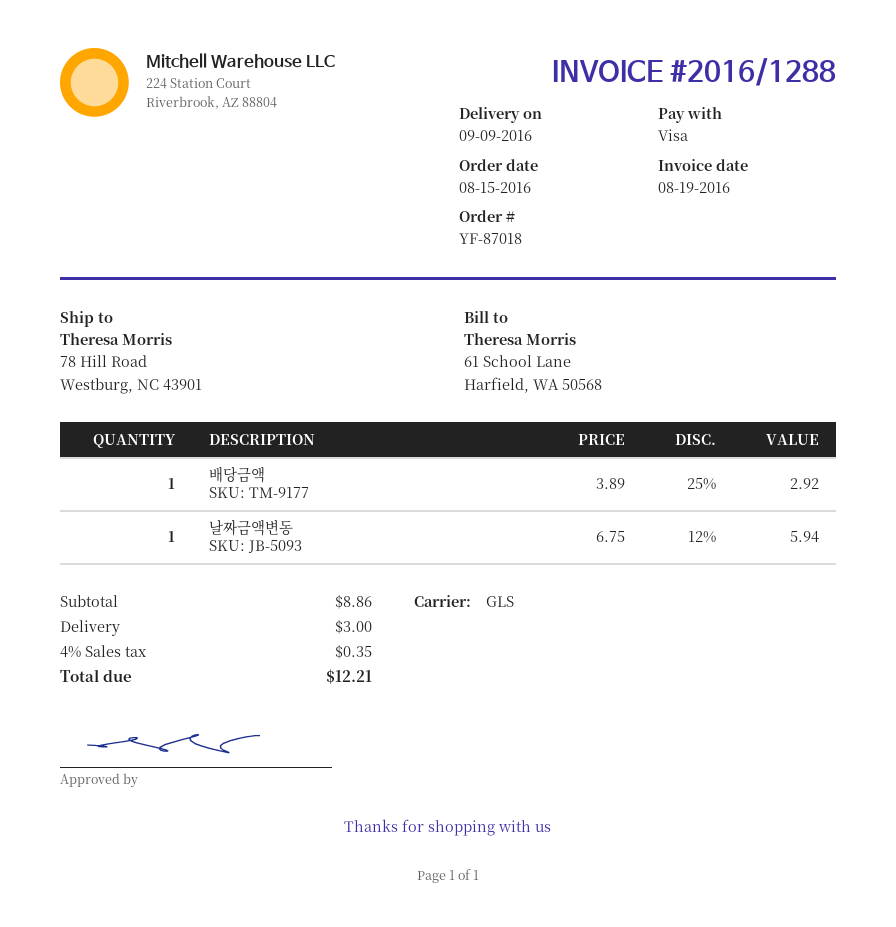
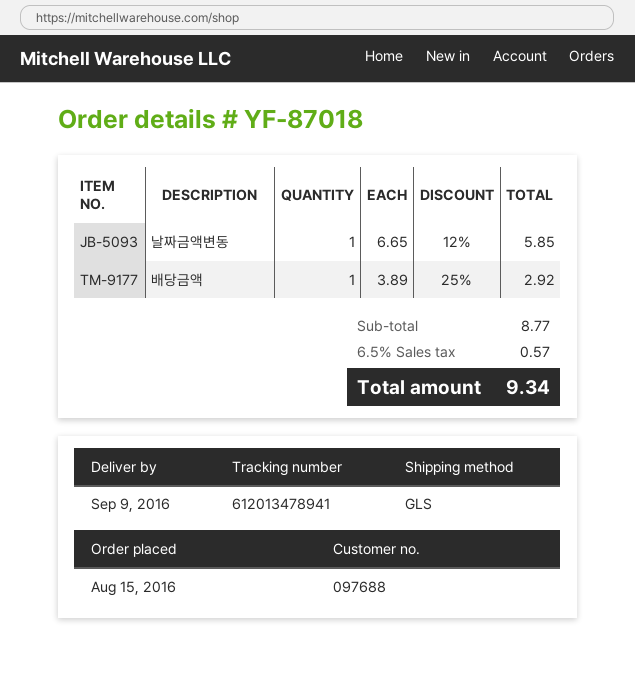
날짜금액변동: 1 x 6.75 - 12% = 5.94 -> 1 x 6.65 - 12% = 5.85
subtotal: 8.86 -> 8.77
shipping: 3.00 -> none
tax: 4% = 0.35 -> 6.5% = 0.57
total: 12.21 -> 9.34

